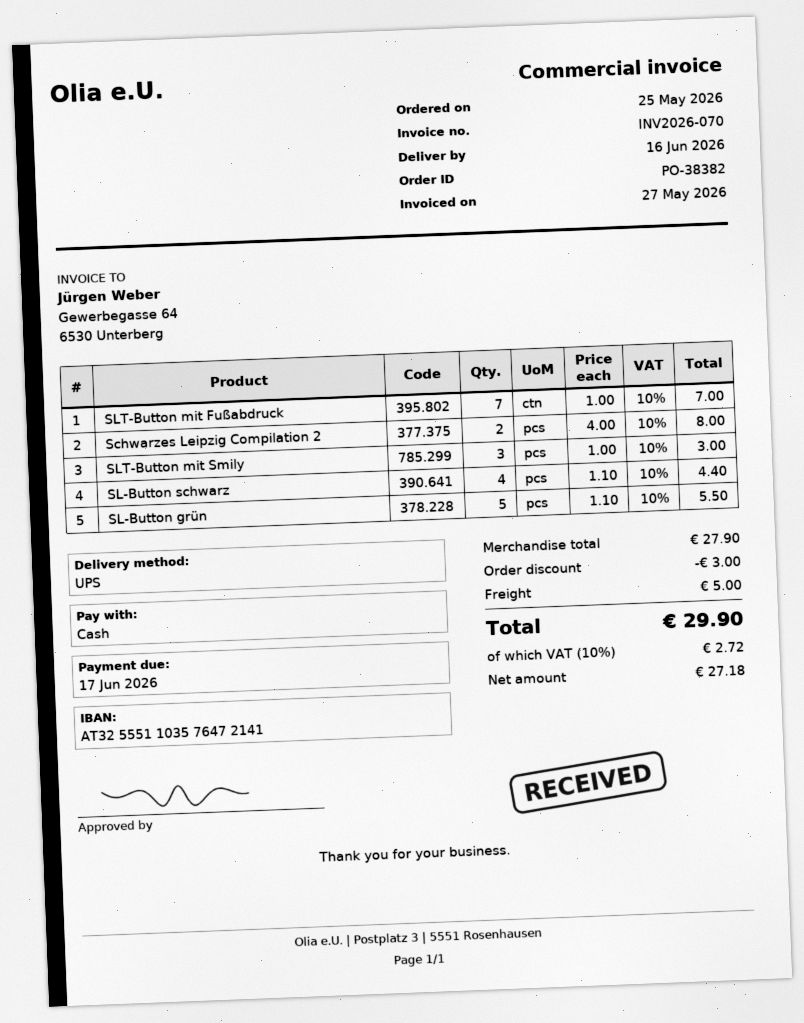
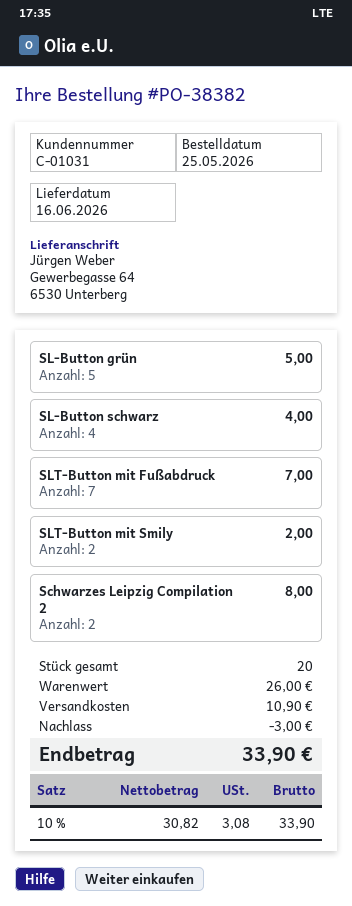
SLT-Button mit Smily: 3 for 3.00 -> 2 for 2.00
SL-Button schwarz: 4 for 4.40 -> 4 for 4.00
SL-Button grün: 5 for 5.50 -> 5 for 5.00
subtotal: 27.90 -> 26.00
shipping: 5.00 -> 10.90
net: 27.18 -> 30.82
tax: 10% = 2.72 -> 10% = 3.08
total: 29.90 -> 33.90

